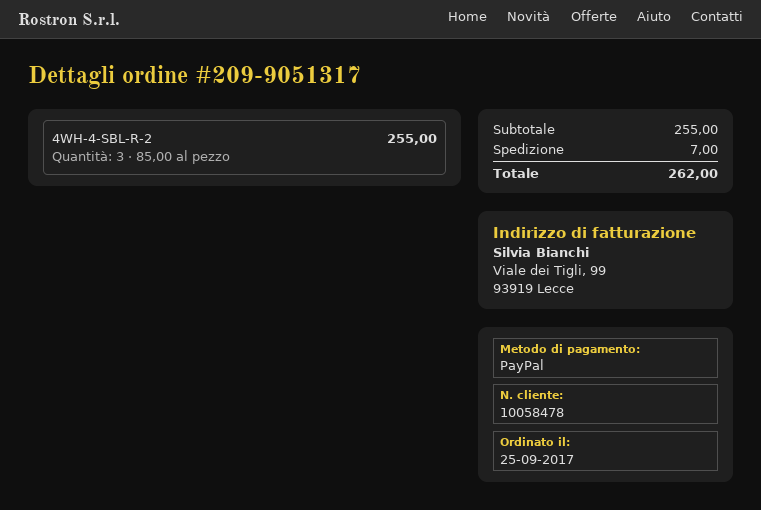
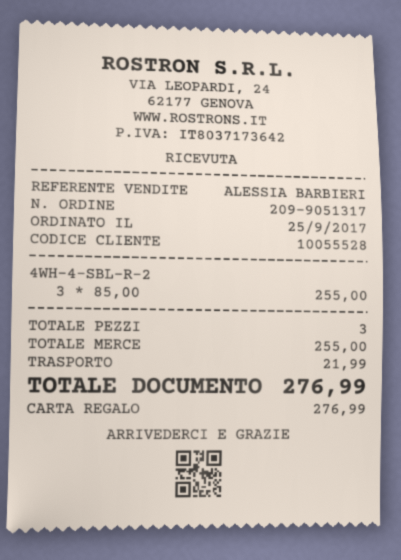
customer number: 10058478 -> 10055528
payment method: PayPal -> gift card
shipping: 7.00 -> 21.99
total: 262.00 -> 276.99

